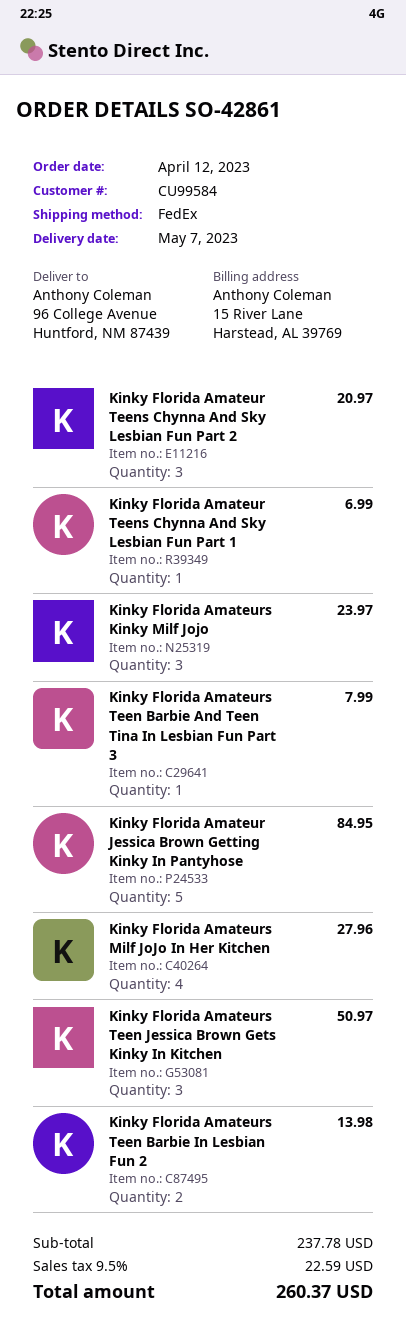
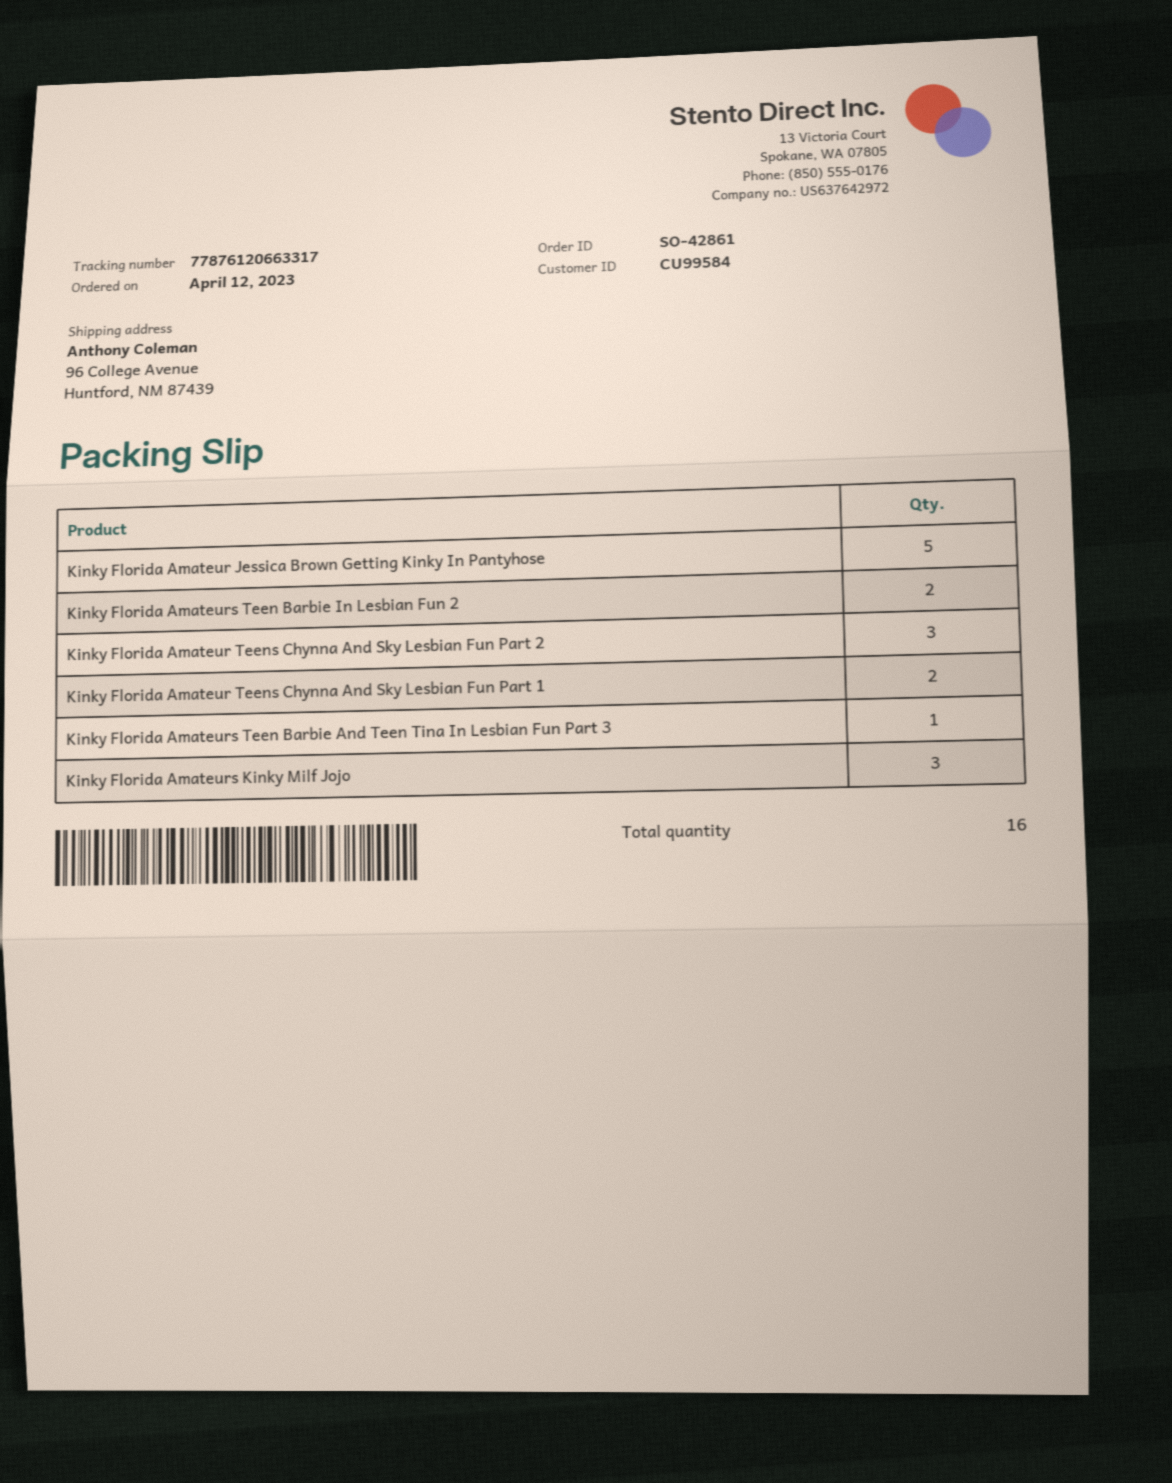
Kinky Florida Amateur Teens Chynna And Sky Lesbian Fun Part 1: 1 -> 2
Kinky Florida Amateurs Milf JoJo In Her Kitchen: 4 -> none
Kinky Florida Amateurs Teen Jessica Brown Gets Kinky In Kitchen: 3 -> none

